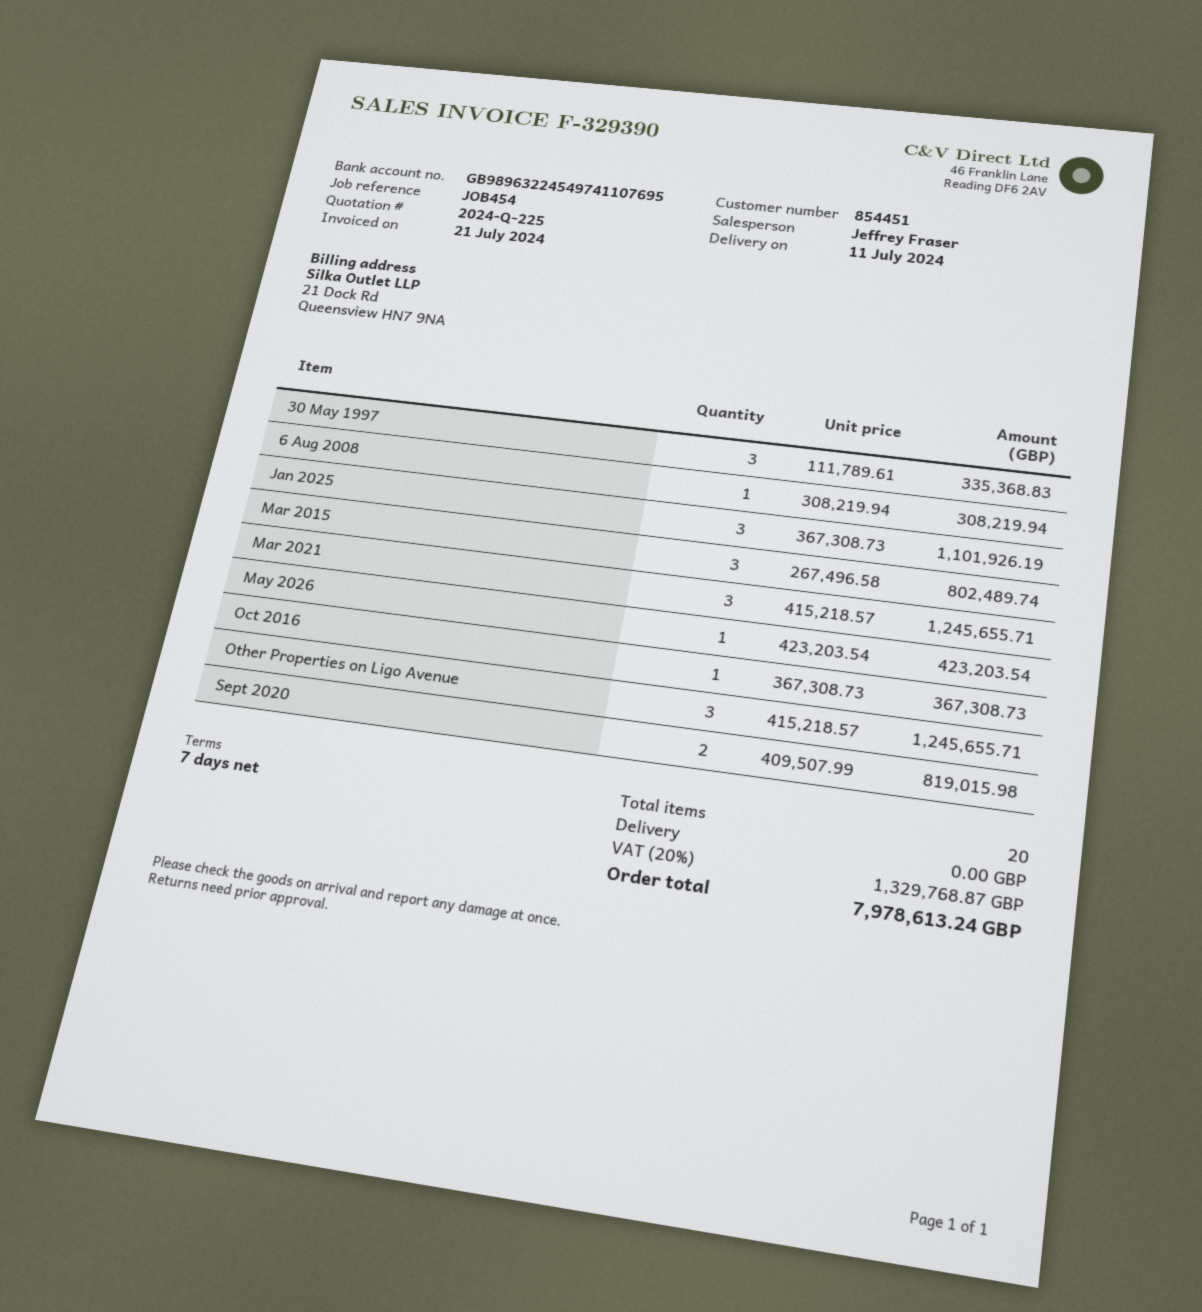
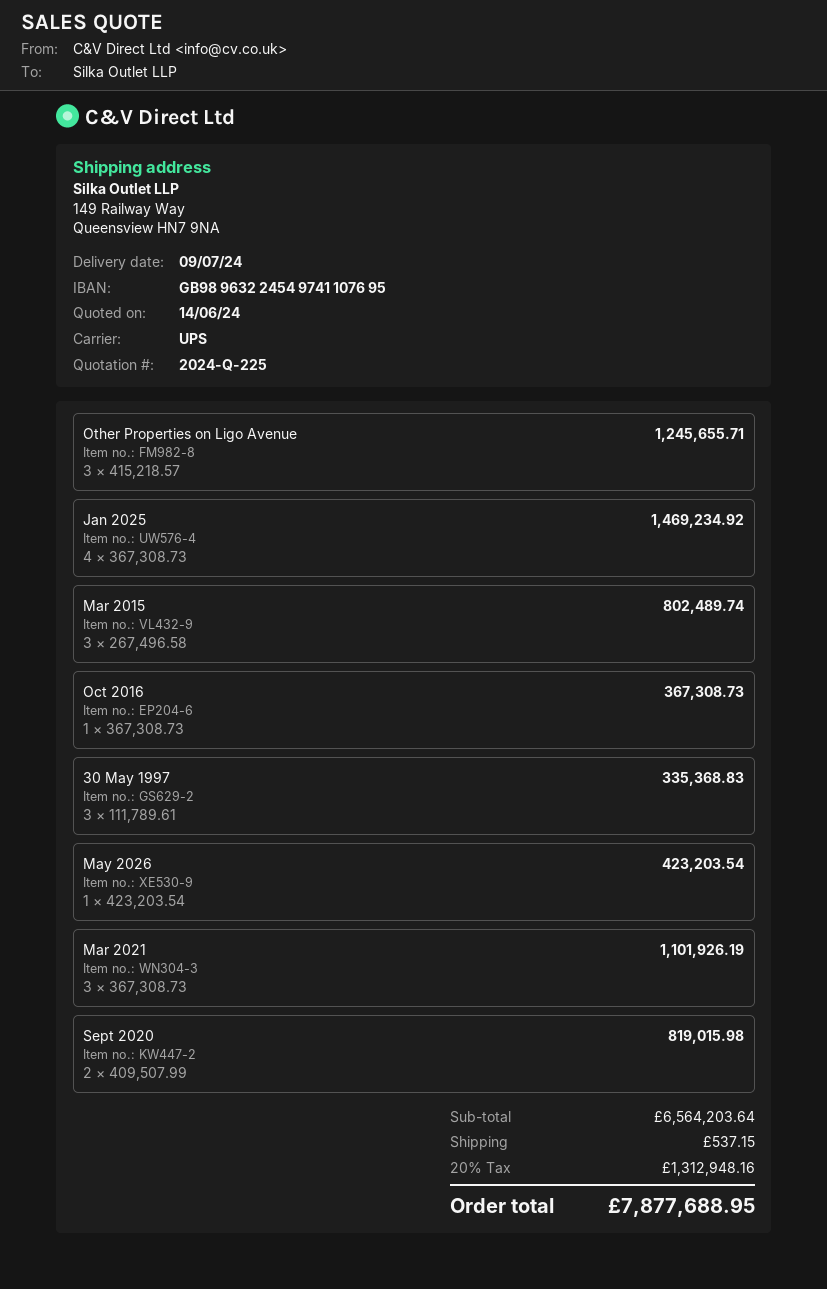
delivery date: 2024-07-11 -> 2024-07-09
6 Aug 2008: 1 x 308219.94 = 308219.94 -> none
Jan 2025: 3 x 367308.73 = 1101926.19 -> 4 x 367308.73 = 1469234.92
Mar 2021: 3 x 415218.57 = 1245655.71 -> 3 x 367308.73 = 1101926.19
shipping: 0.00 -> 537.15
tax: 20% = 1329768.87 -> 20% = 1312948.16
total: 7978613.24 -> 7877688.95

